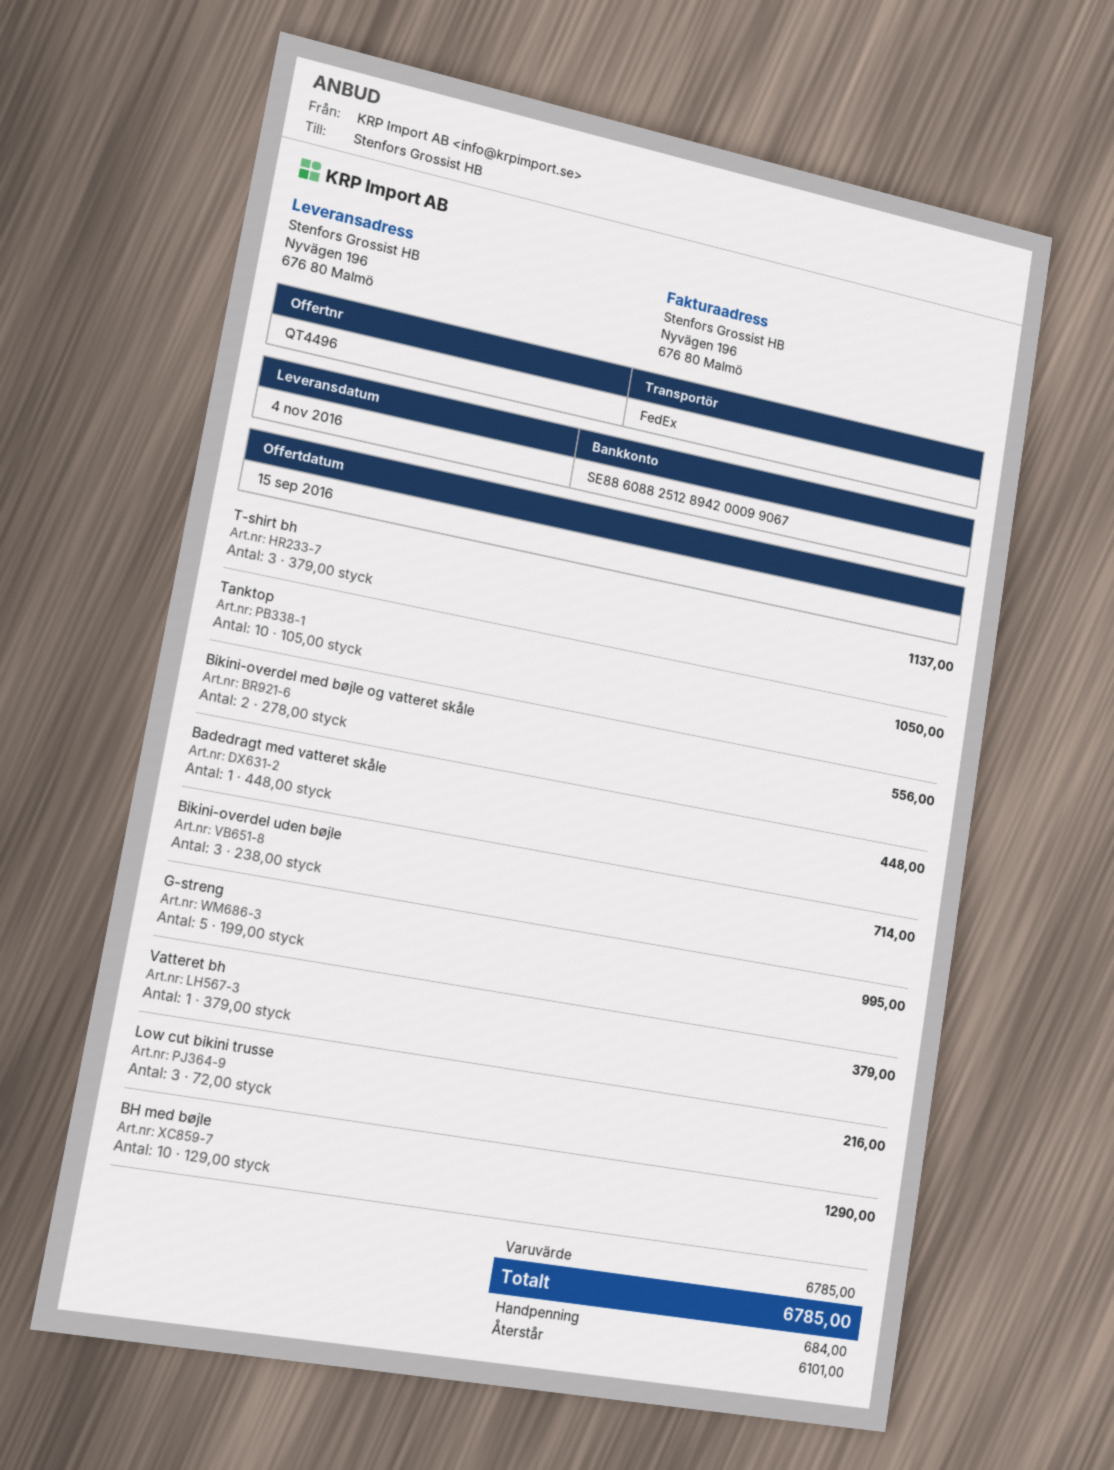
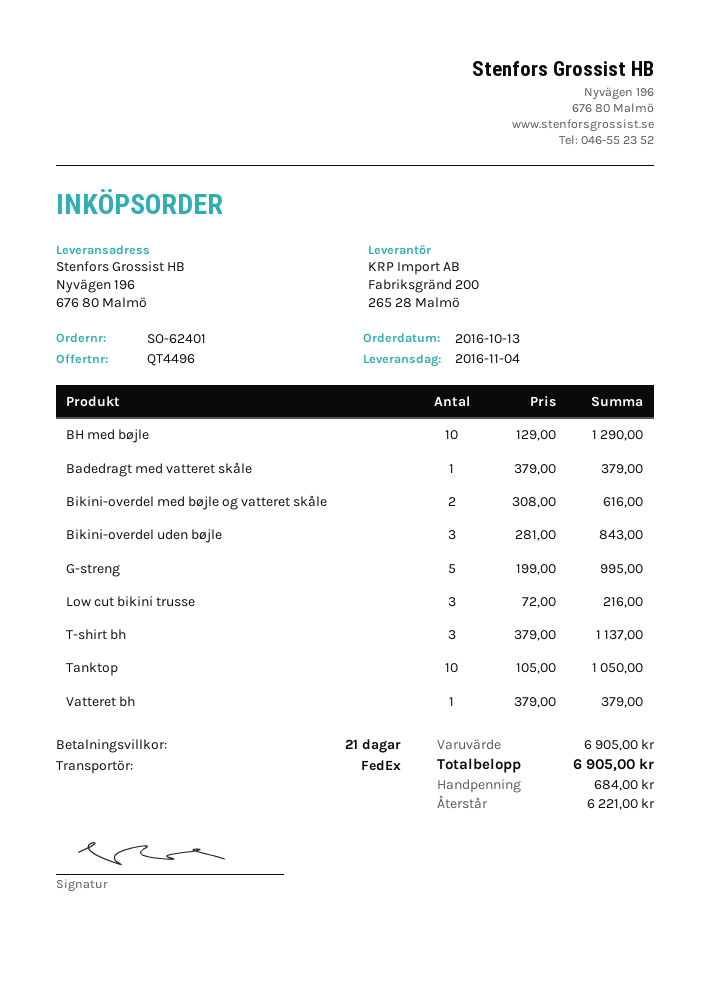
Bikini-overdel med bøjle og vatteret skåle: 2 x 278.00 = 556.00 -> 2 x 308.00 = 616.00
Badedragt med vatteret skåle: 1 x 448.00 = 448.00 -> 1 x 379.00 = 379.00
Bikini-overdel uden bøjle: 3 x 238.00 = 714.00 -> 3 x 281.00 = 843.00
subtotal: 6785.00 -> 6905.00
total: 6785.00 -> 6905.00
balance: 6101.00 -> 6221.00

